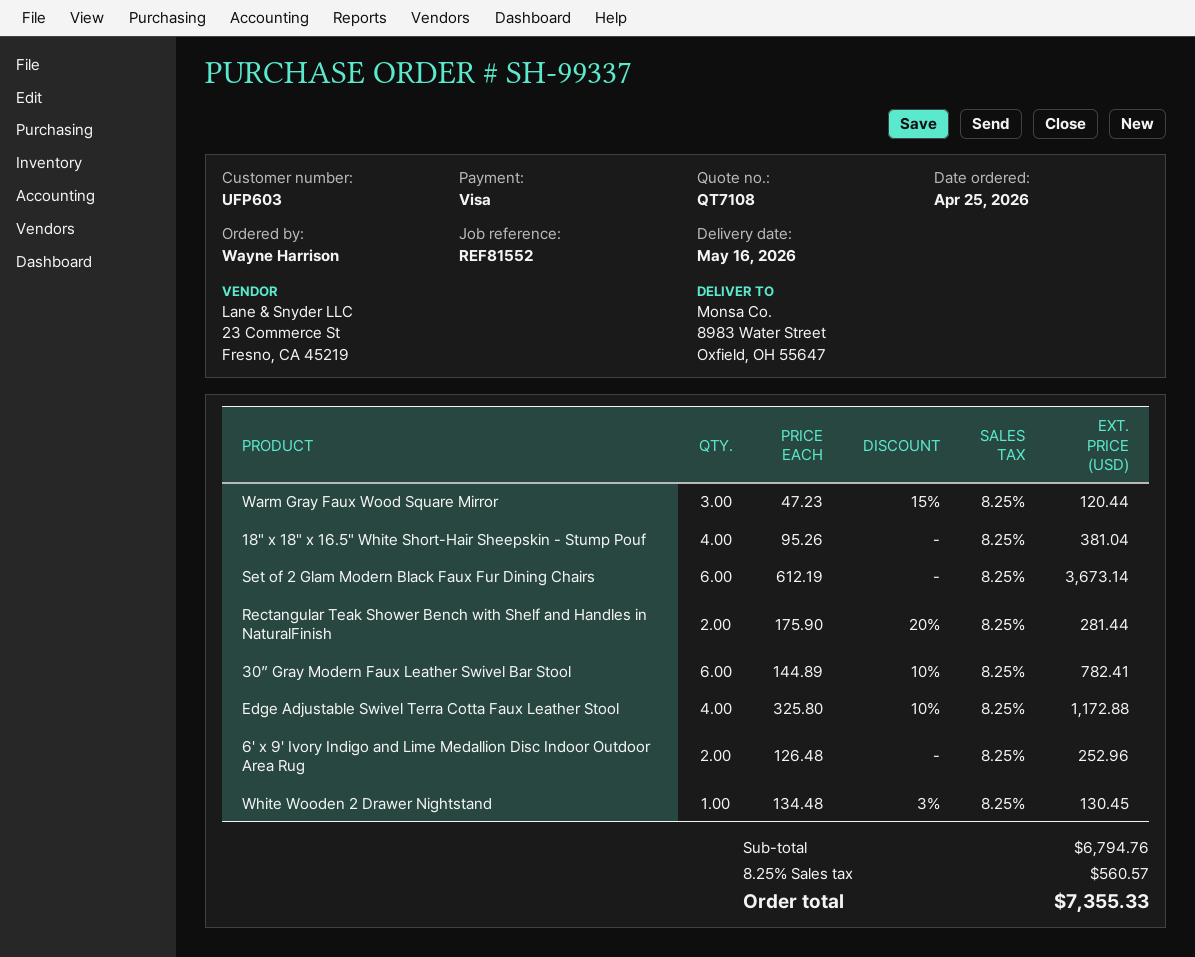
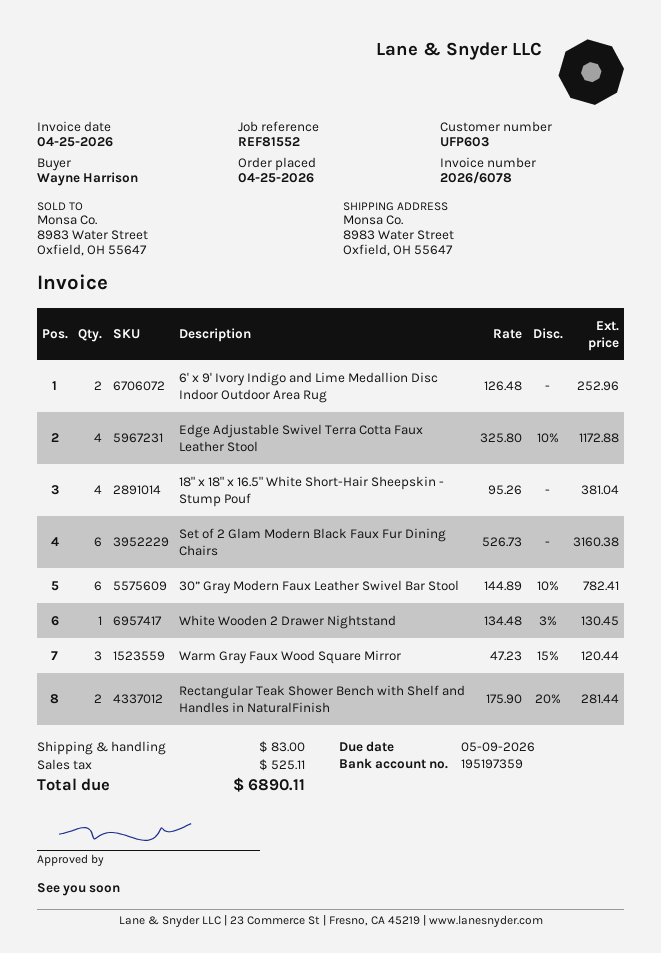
Set of 2 Glam Modern Black Faux Fur Dining Chairs: 6 x 612.19 = 3673.14 -> 6 x 526.73 = 3160.38
shipping: none -> 83.00
tax: 560.57 -> 525.11
total: 7355.33 -> 6890.11

